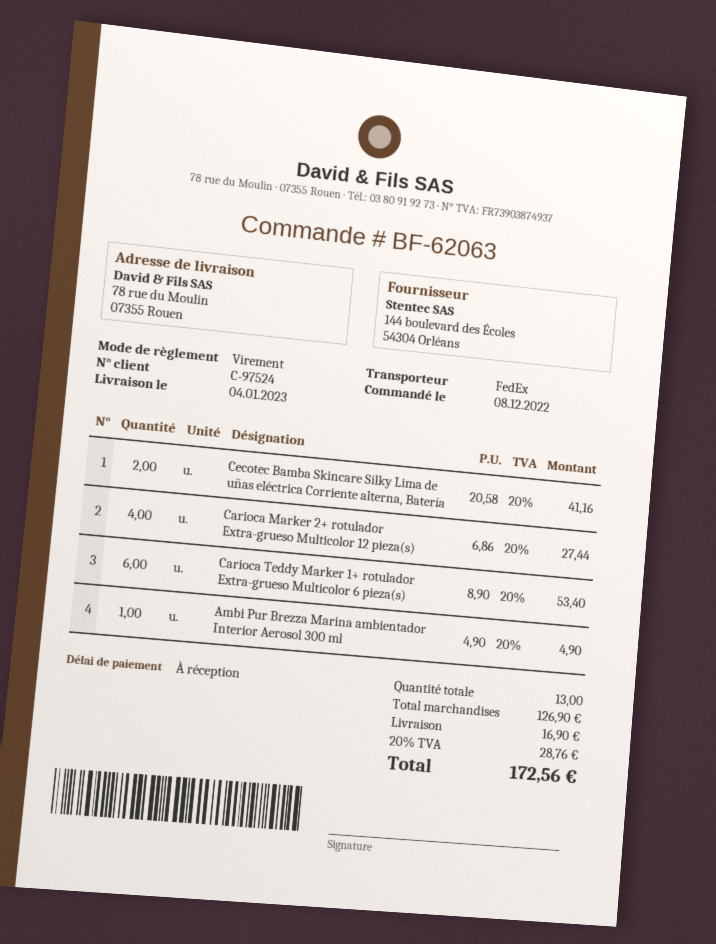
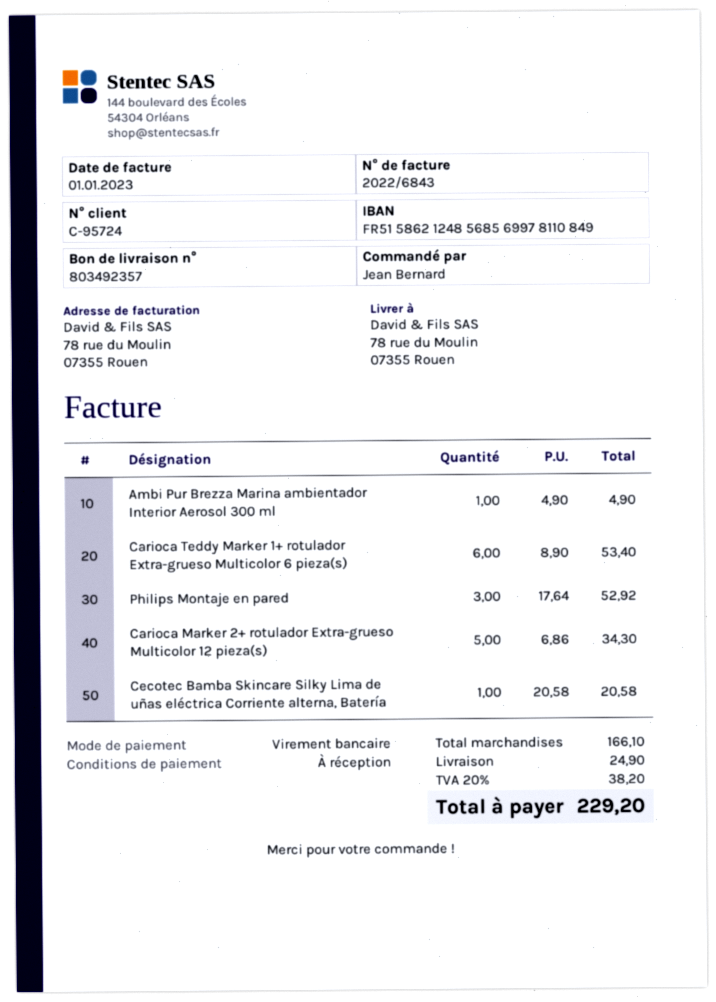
customer number: C-97524 -> C-95724
Cecotec Bamba Skincare Silky Lima de uñas eléctrica Corriente alterna, Batería: 2 x 20.58 = 41.16 -> 1 x 20.58 = 20.58
Carioca Marker 2+ rotulador Extra-grueso Multicolor 12 pieza(s): 4 x 6.86 = 27.44 -> 5 x 6.86 = 34.30
Philips Montaje en pared: none -> 3 x 17.64 = 52.92
subtotal: 126.90 -> 166.10
shipping: 16.90 -> 24.90
tax: 20% = 28.76 -> 20% = 38.20
total: 172.56 -> 229.20

